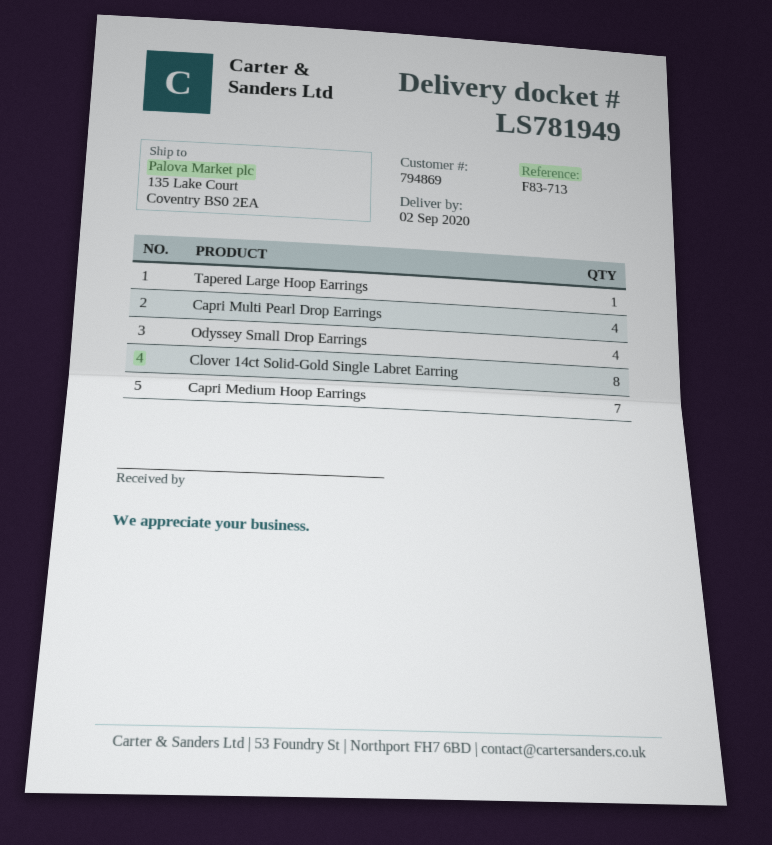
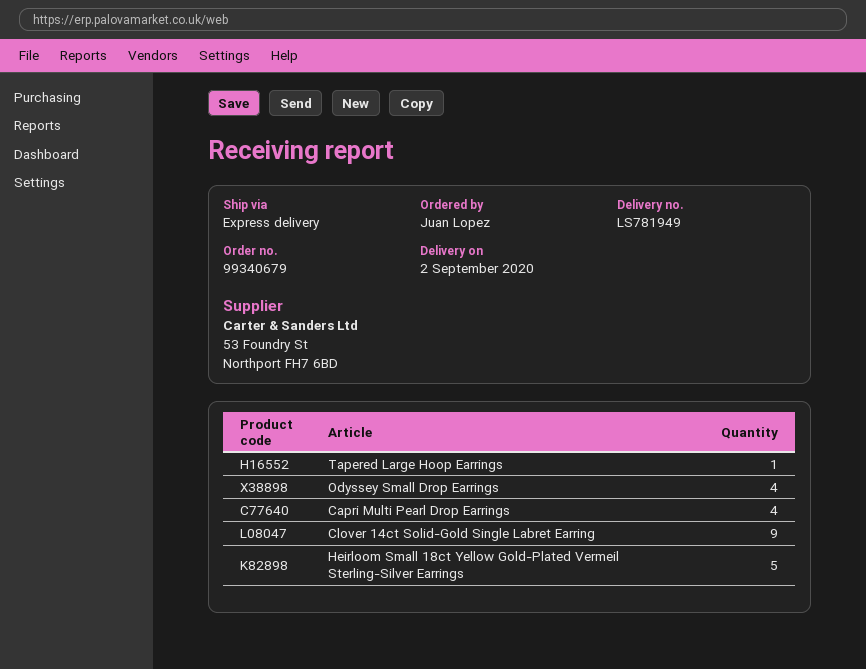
Clover 14ct Solid-Gold Single Labret Earring: 8 -> 9
Capri Medium Hoop Earrings: 7 -> none
Heirloom Small 18ct Yellow Gold-Plated Vermeil Sterling-Silver Earrings: none -> 5

